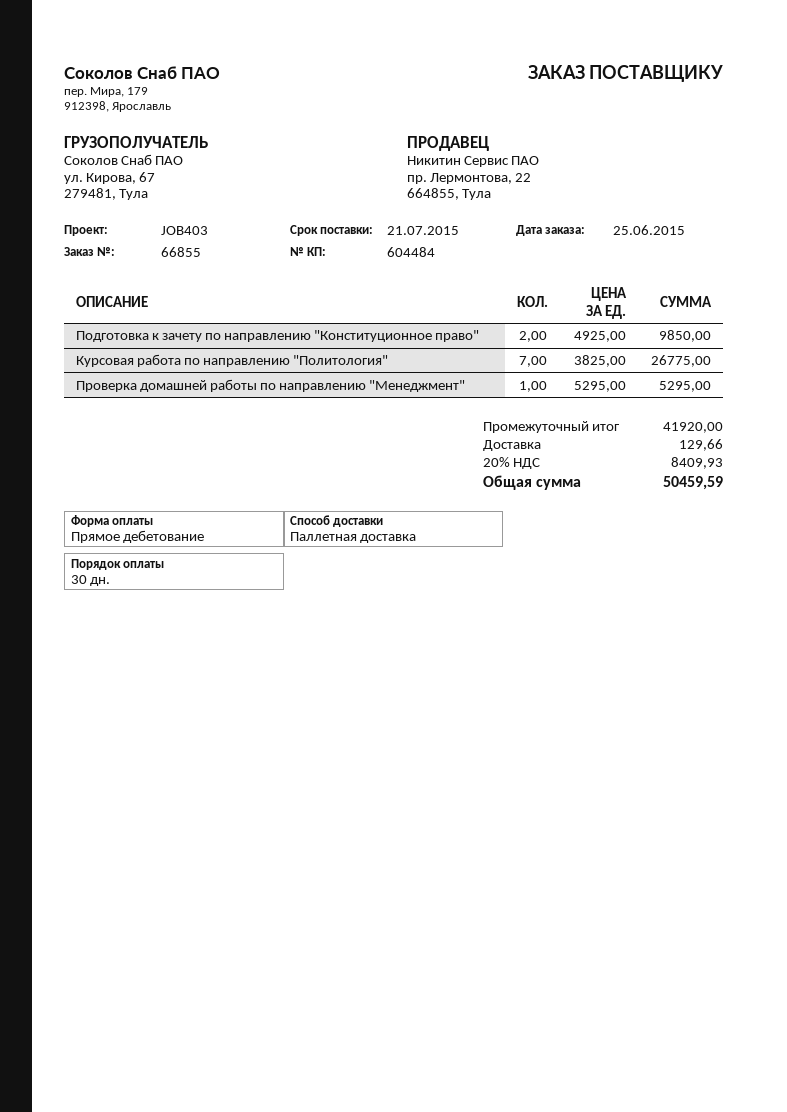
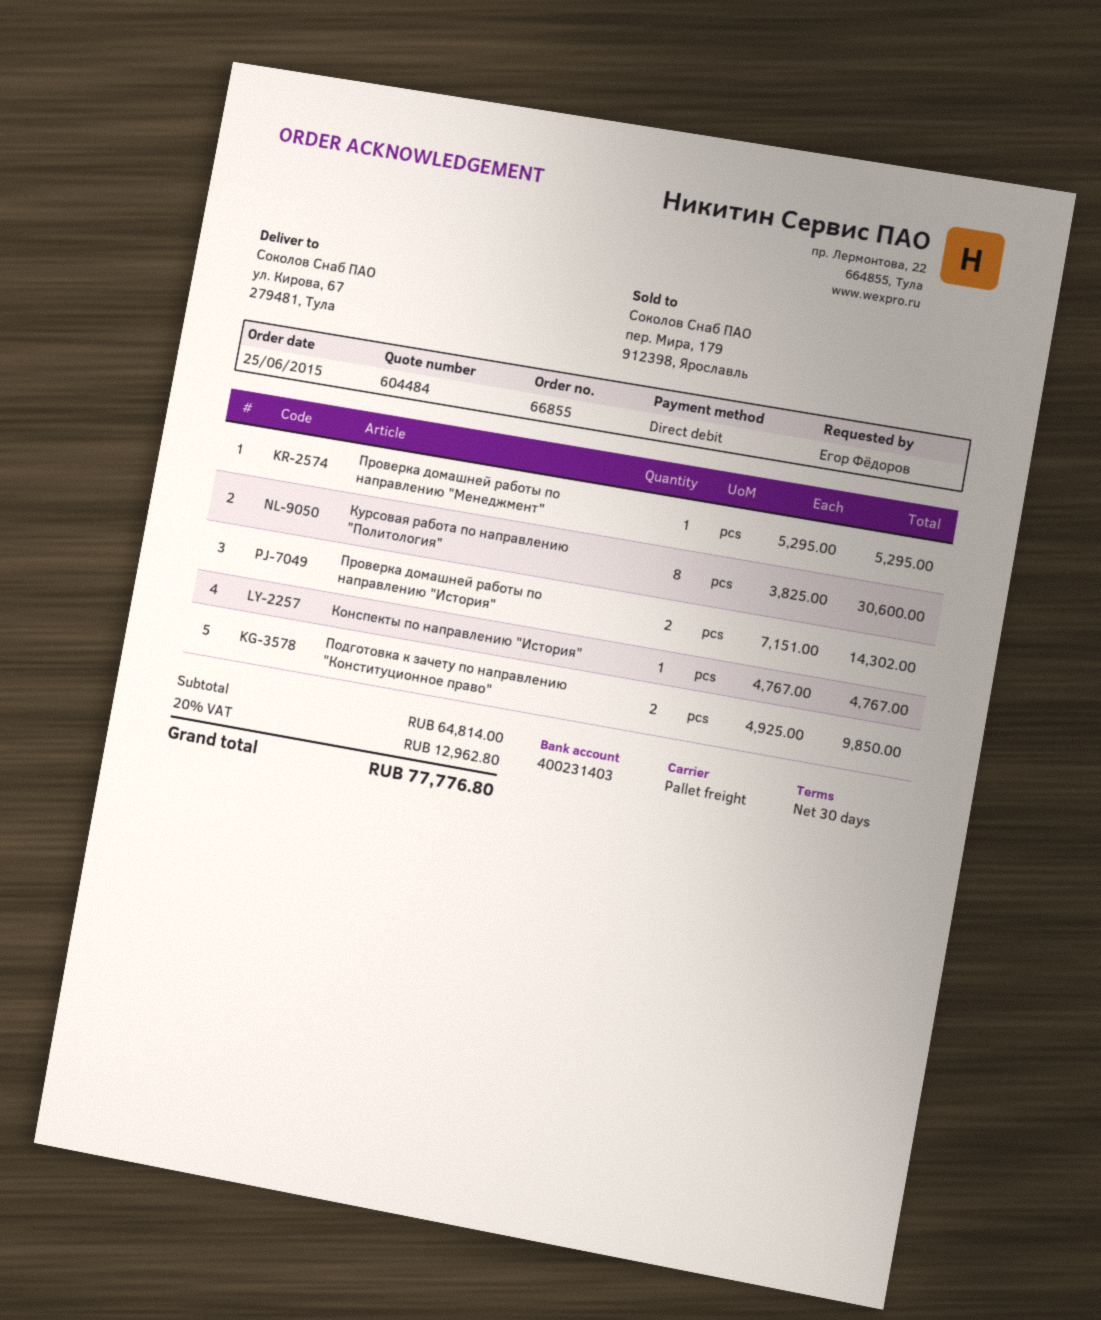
Курсовая работа по направлению "Политология": 7 x 3825.00 = 26775.00 -> 8 x 3825.00 = 30600.00
Проверка домашней работы по направлению "История": none -> 2 x 7151.00 = 14302.00
Конспекты по направлению "История": none -> 1 x 4767.00 = 4767.00
subtotal: 41920.00 -> 64814.00
shipping: 129.66 -> none
tax: 20% = 8409.93 -> 20% = 12962.80
total: 50459.59 -> 77776.80

